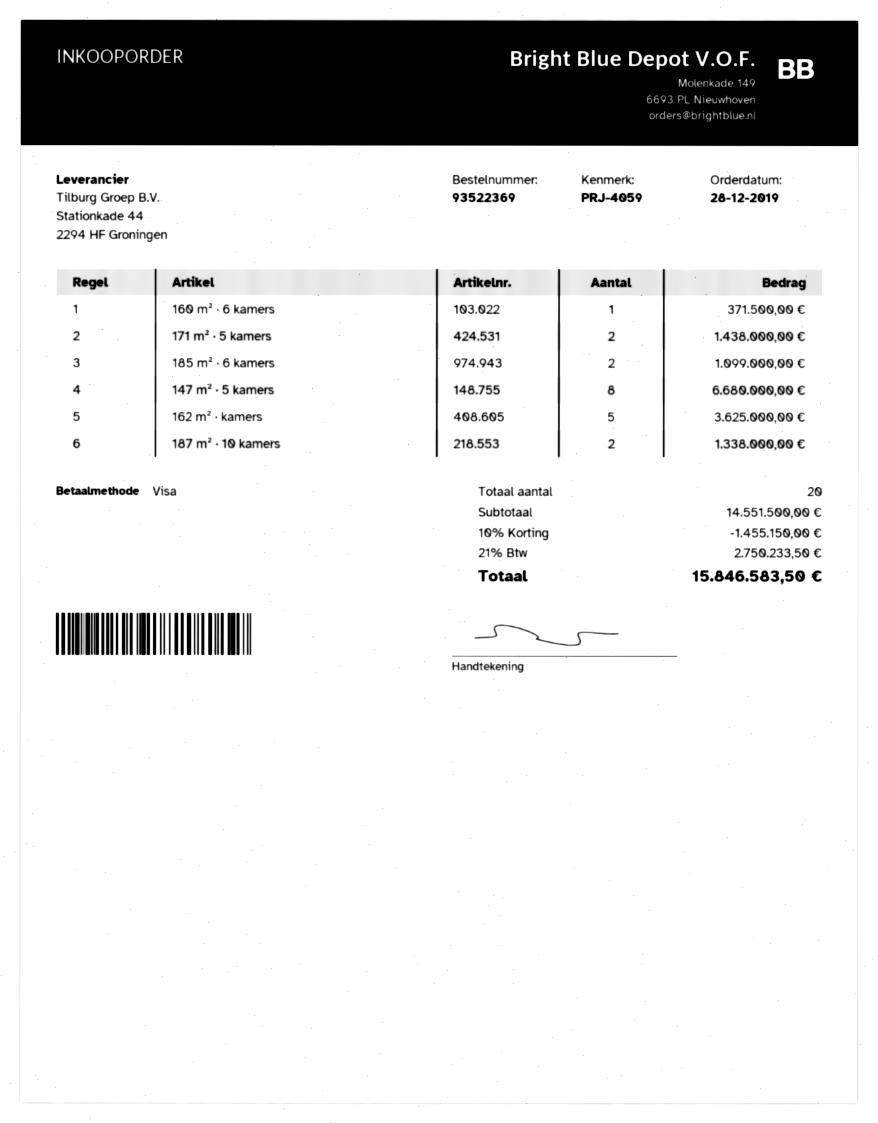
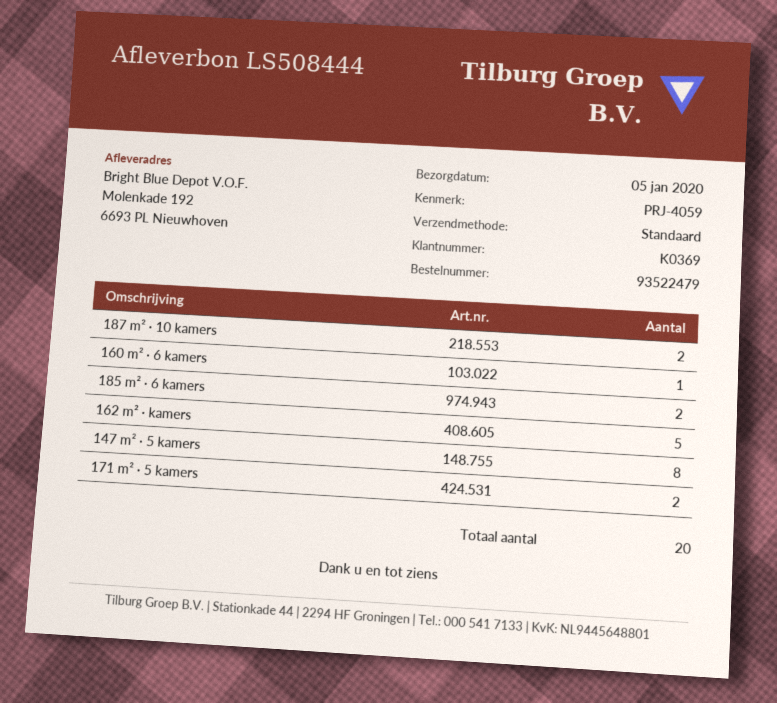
order number: 93522369 -> 93522479

